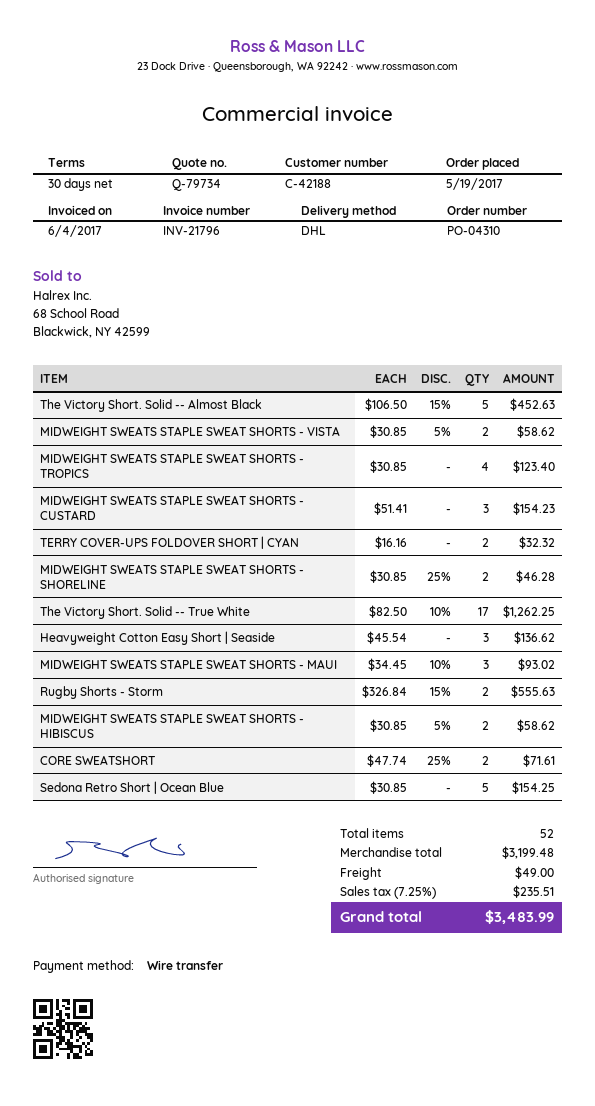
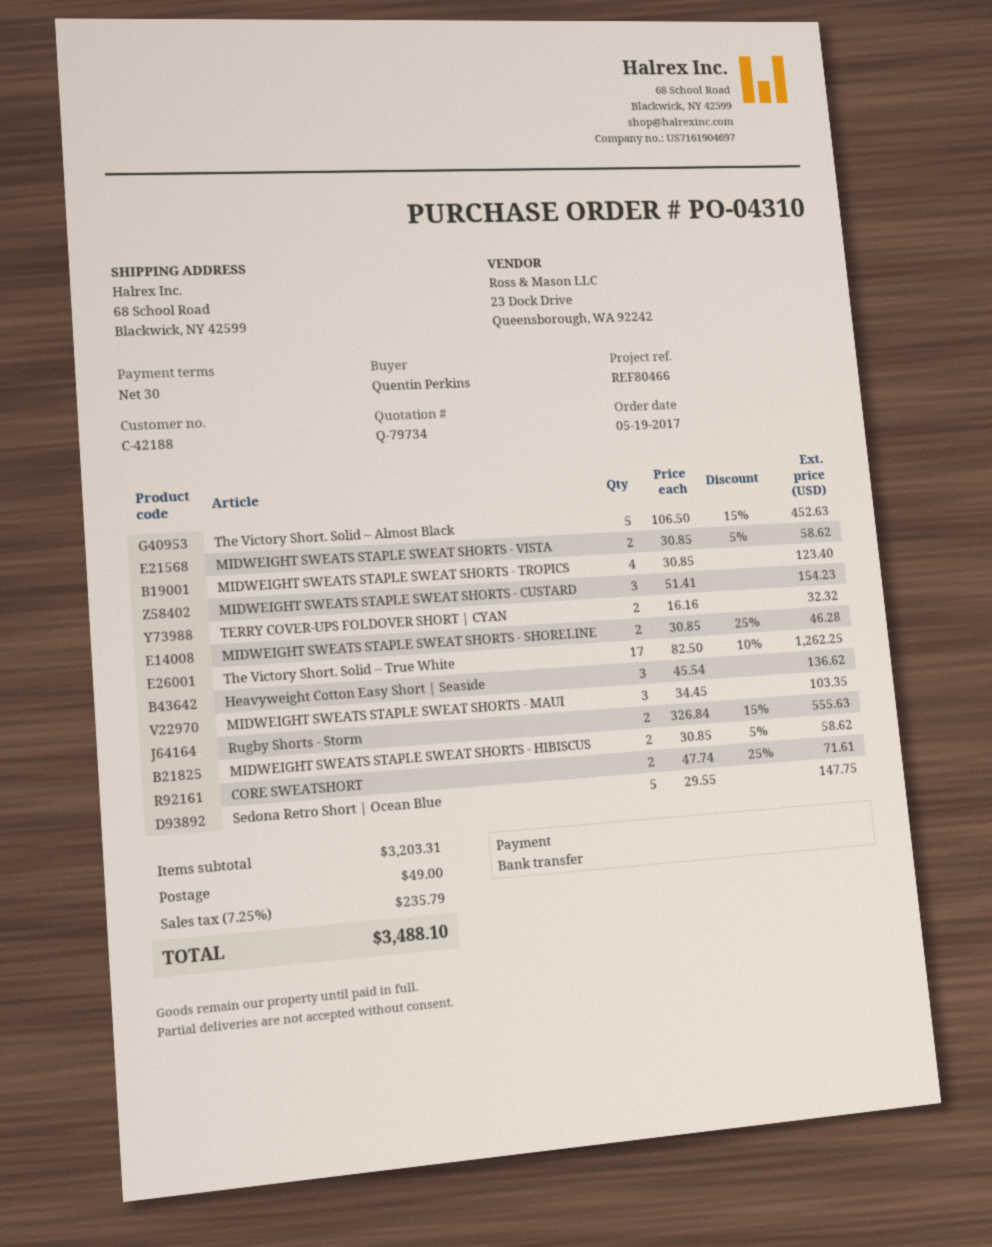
MIDWEIGHT SWEATS STAPLE SWEAT SHORTS - MAUI: 3 x 34.45 - 10% = 93.02 -> 3 x 34.45 = 103.35
Sedona Retro Short | Ocean Blue: 5 x 30.85 = 154.25 -> 5 x 29.55 = 147.75
subtotal: 3199.48 -> 3203.31
tax: 7.25% = 235.51 -> 7.25% = 235.79
total: 3483.99 -> 3488.10

